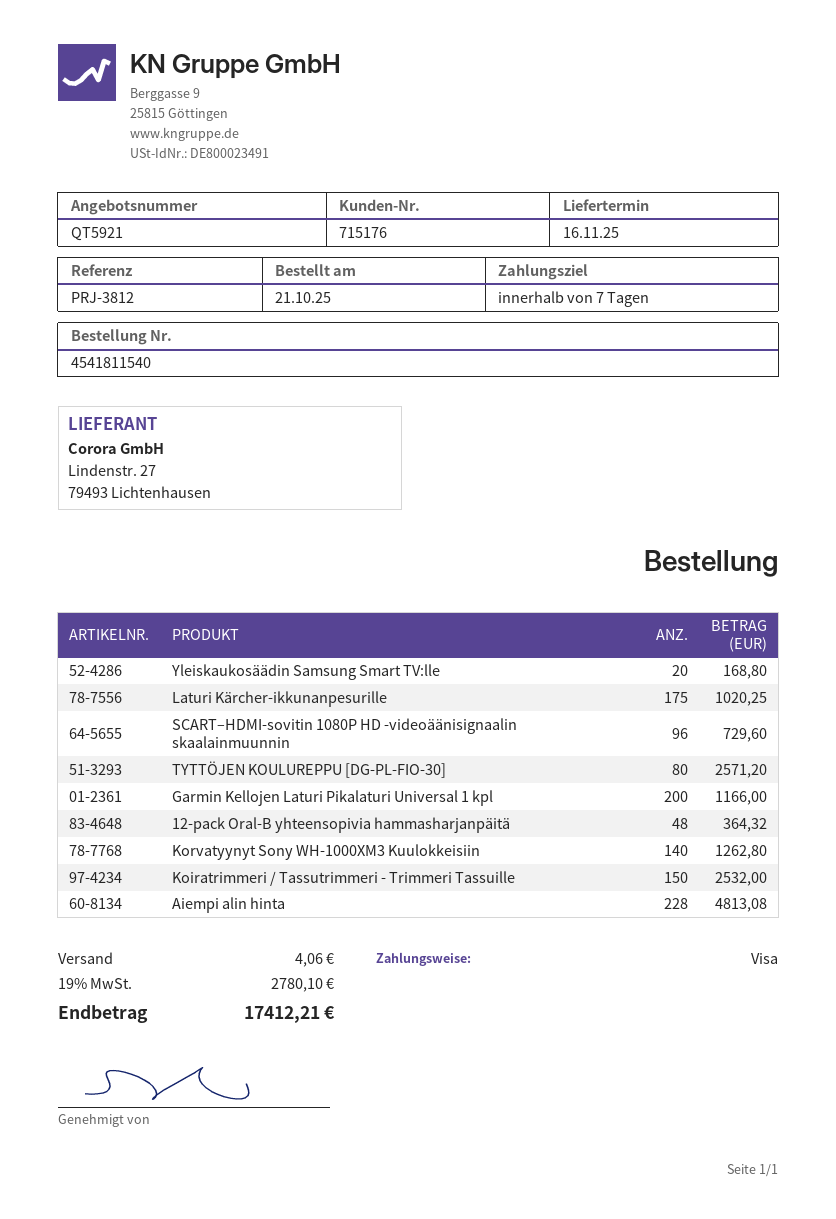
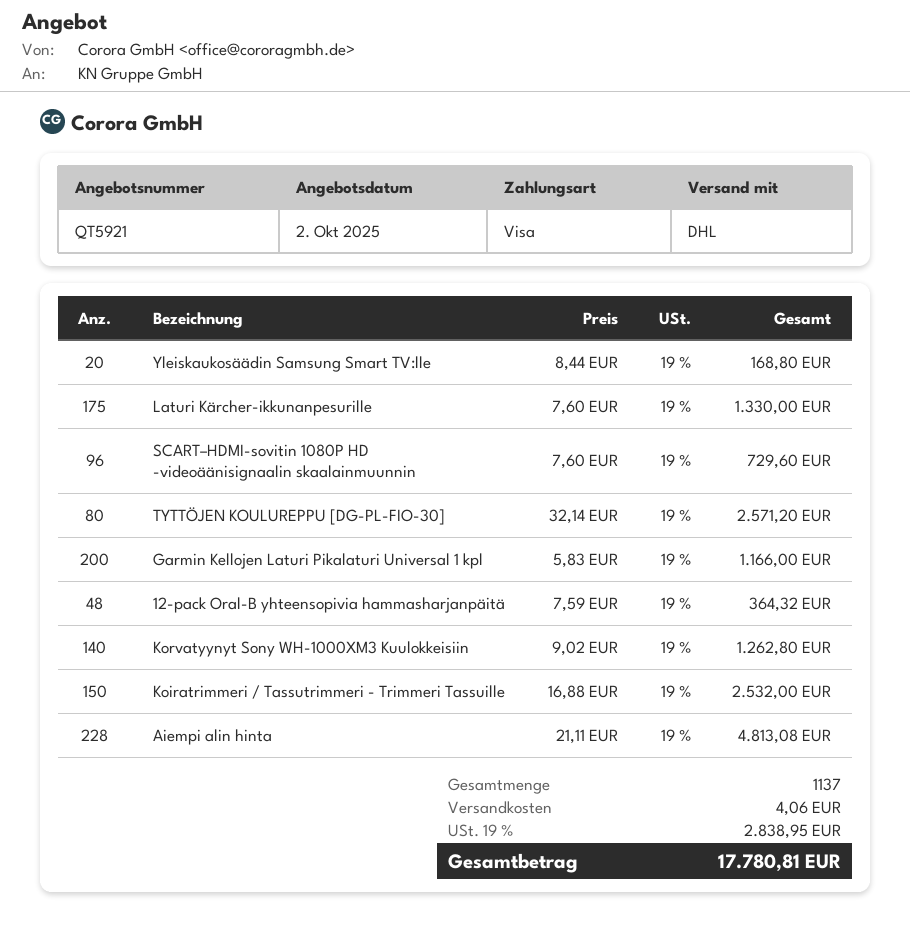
Laturi Kärcher-ikkunanpesurille: 175 for 1020.25 -> 175 for 1330.00
tax: 19% = 2780.10 -> 19% = 2838.95
total: 17412.21 -> 17780.81

